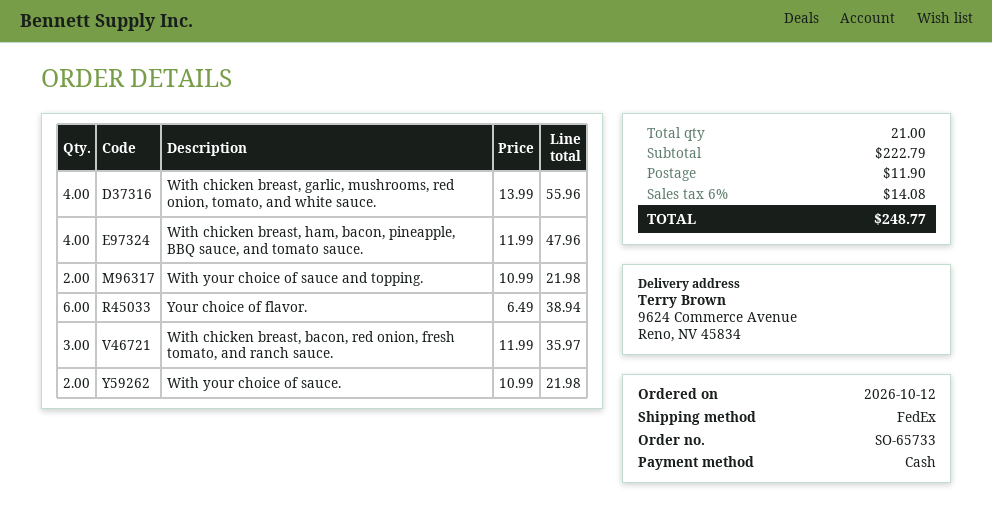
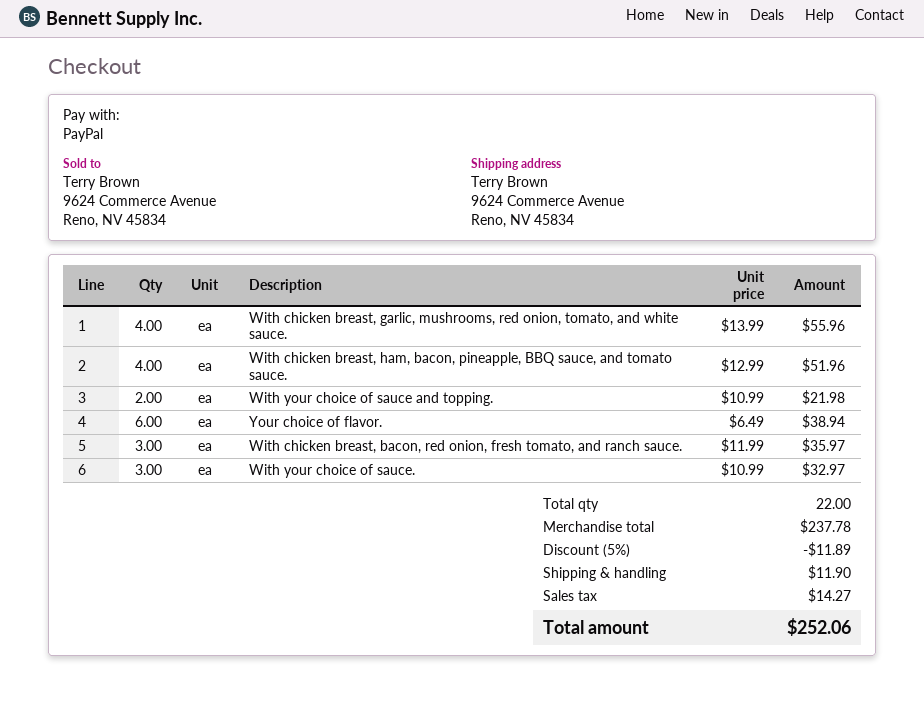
payment method: cash -> PayPal
With chicken breast, ham, bacon, pineapple, BBQ sauce, and tomato sauce.: 4 x 11.99 = 47.96 -> 4 x 12.99 = 51.96
With your choice of sauce.: 2 x 10.99 = 21.98 -> 3 x 10.99 = 32.97
total quantity: 21 -> 22
subtotal: 222.79 -> 237.78
discount: none -> 5% = 11.89
tax: 14.08 -> 14.27
total: 248.77 -> 252.06

